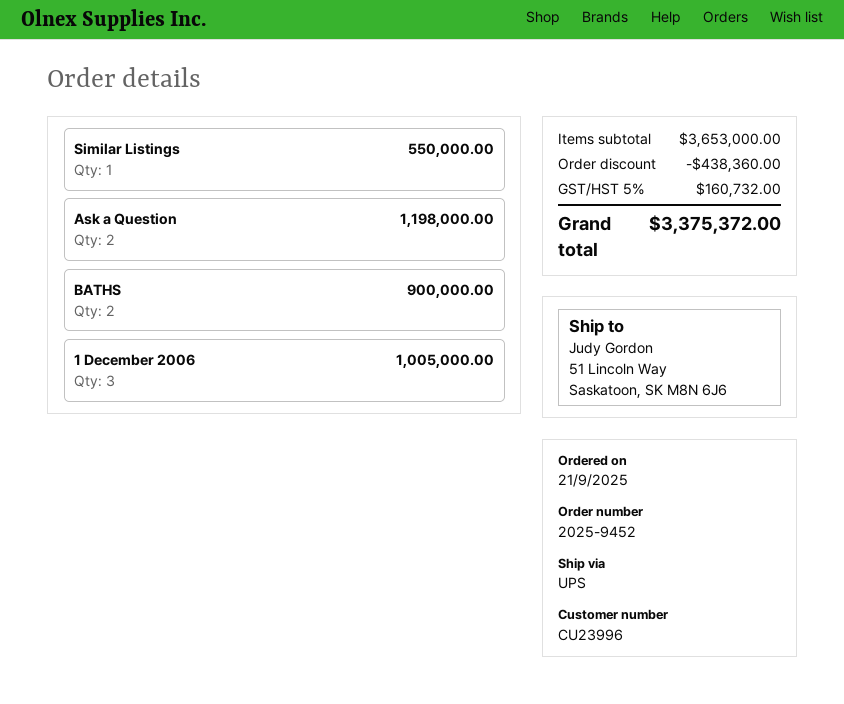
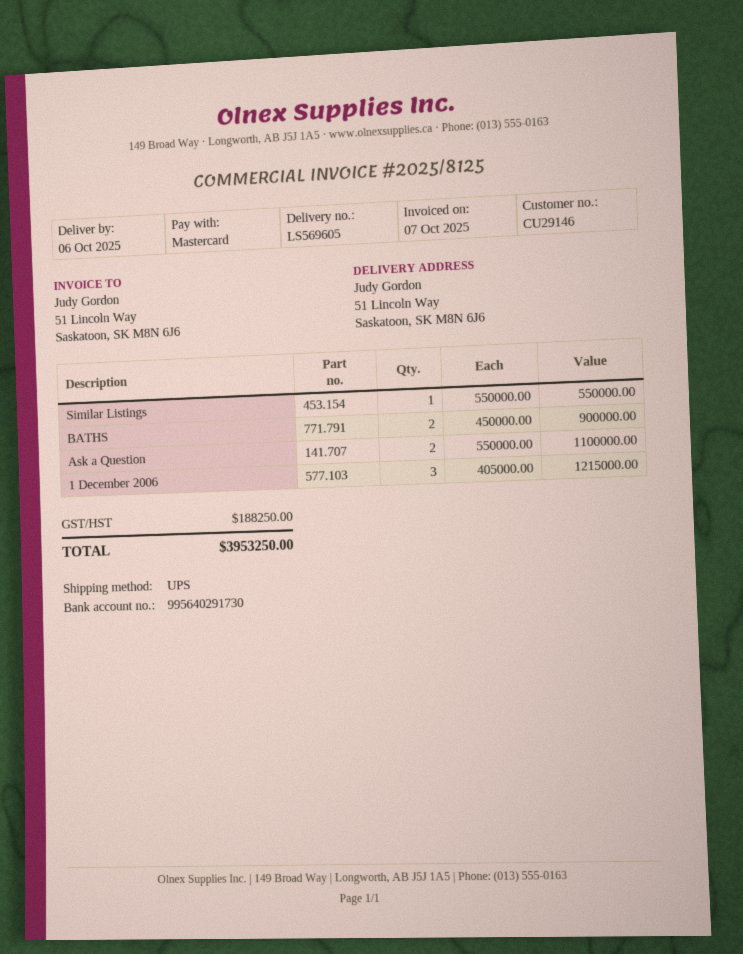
customer number: CU23996 -> CU29146
Ask a Question: 2 for 1198000.00 -> 2 for 1100000.00
1 December 2006: 3 for 1005000.00 -> 3 for 1215000.00
discount: 438360.00 -> none
tax: 160732.00 -> 188250.00
total: 3375372.00 -> 3953250.00

